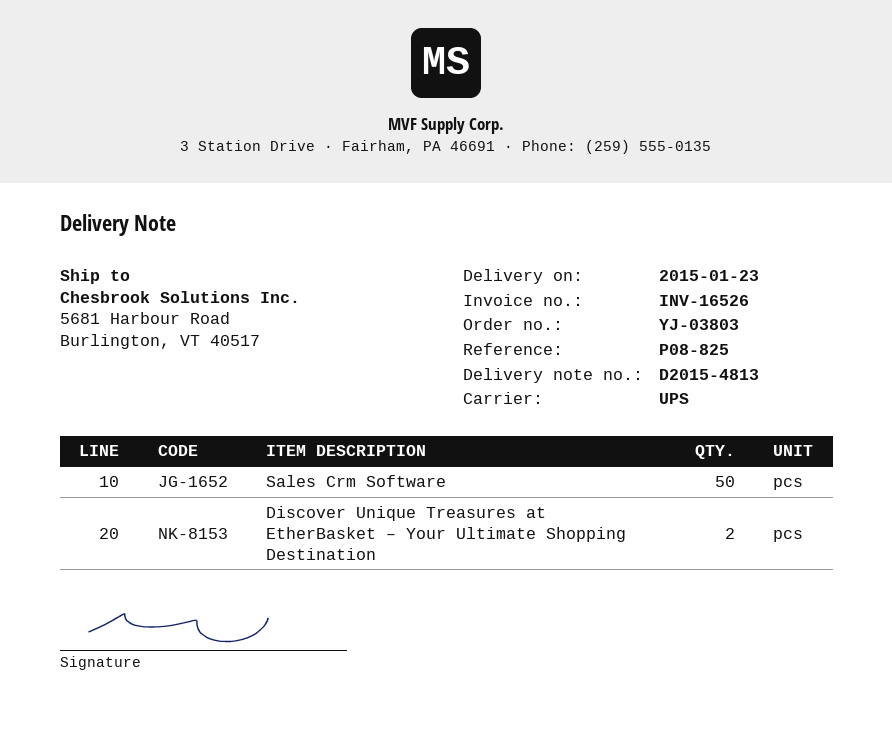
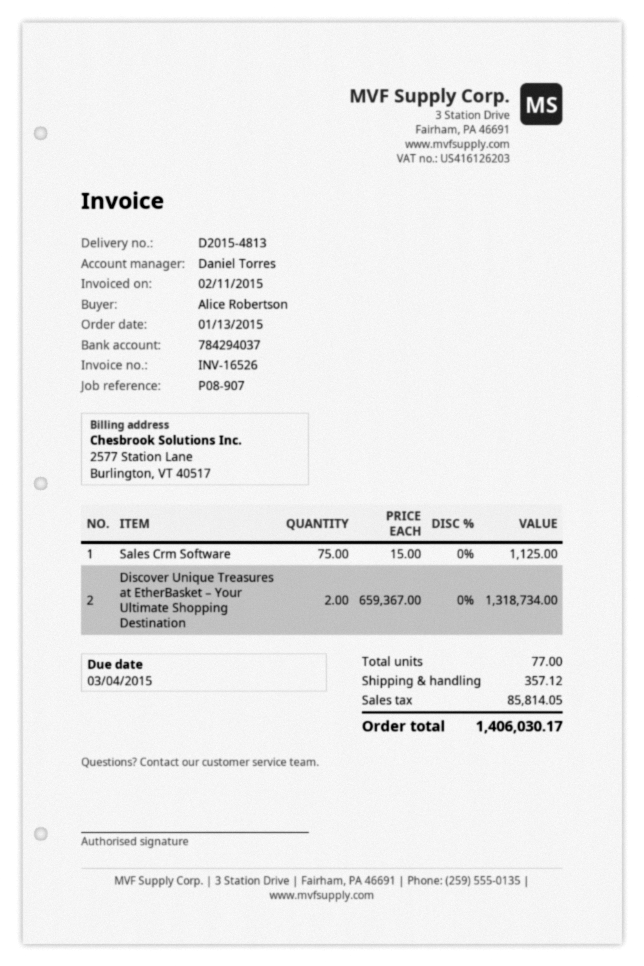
reference: P08-825 -> P08-907
Sales Crm Software: 50 -> 75

